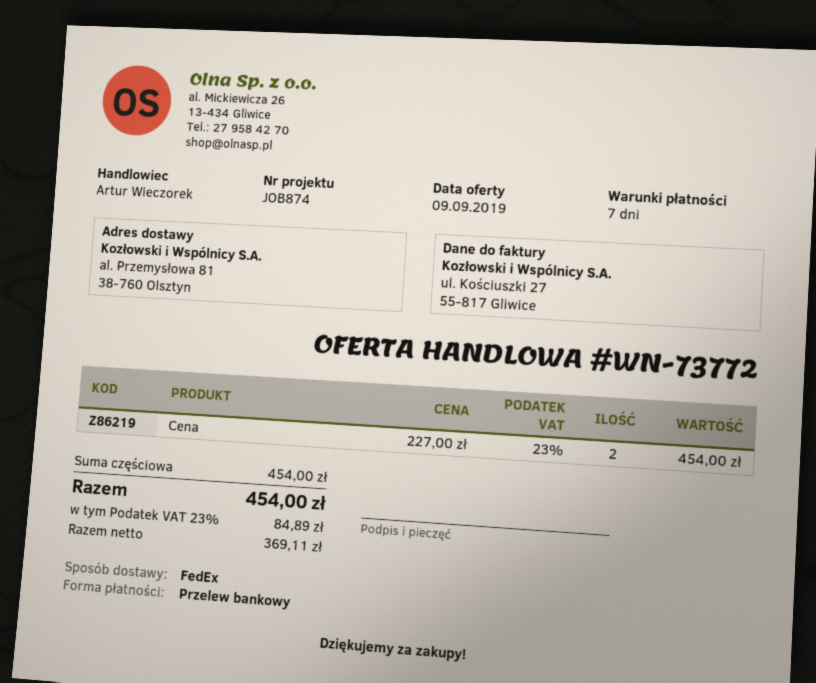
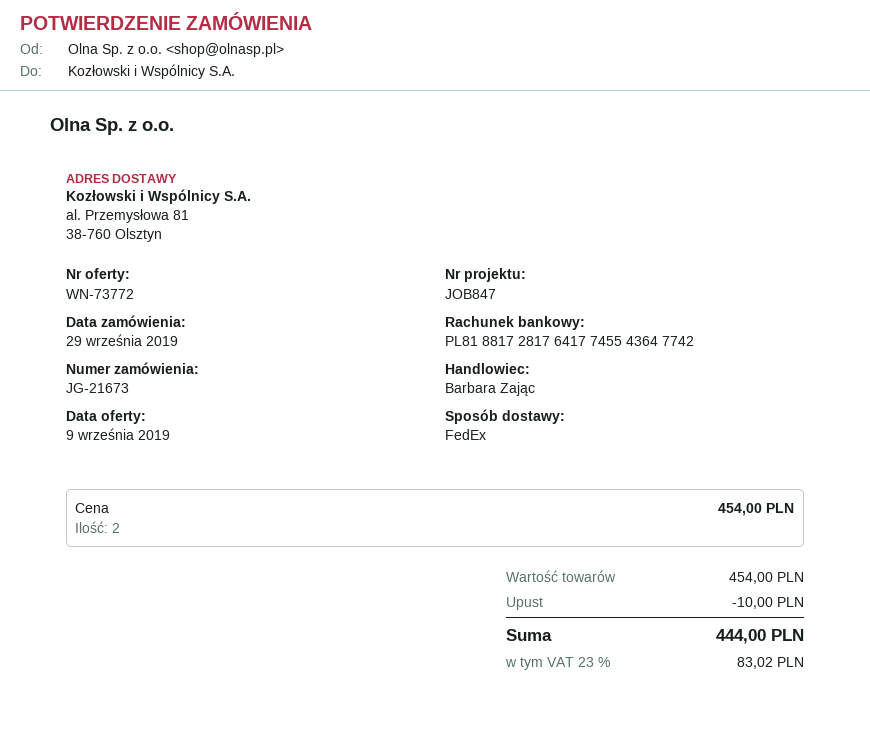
reference: JOB874 -> JOB847
sales rep: Artur Wieczorek -> Barbara Zając
discount: none -> 10.00
tax: 23% = 84.89 -> 23% = 83.02
total: 454.00 -> 444.00

